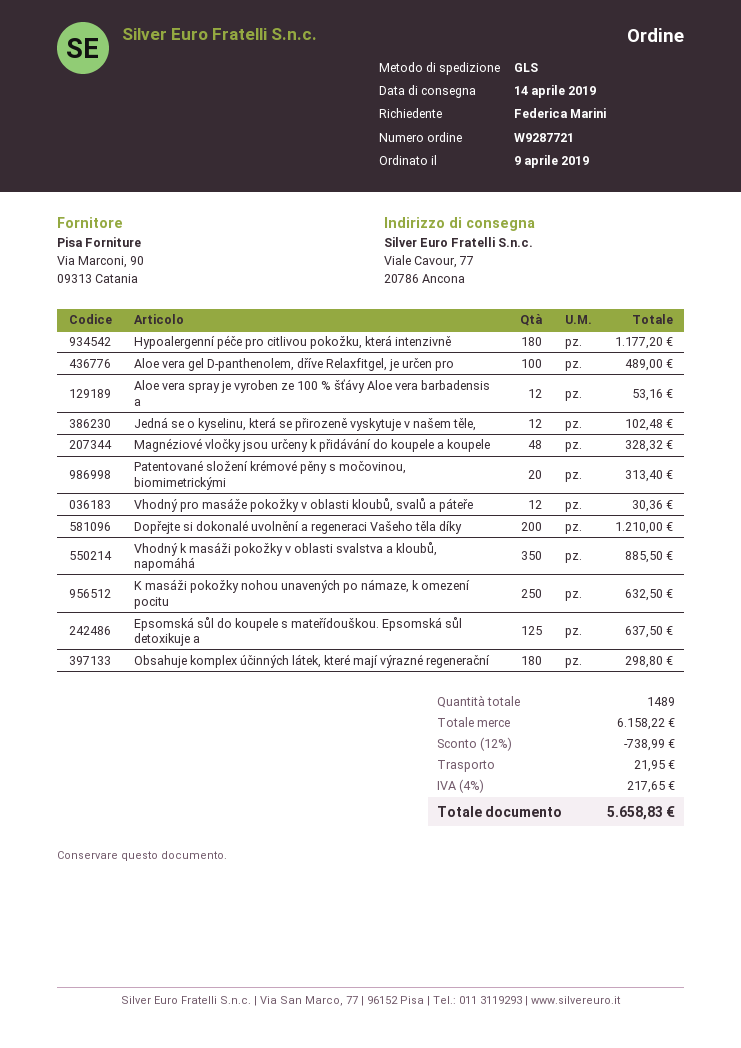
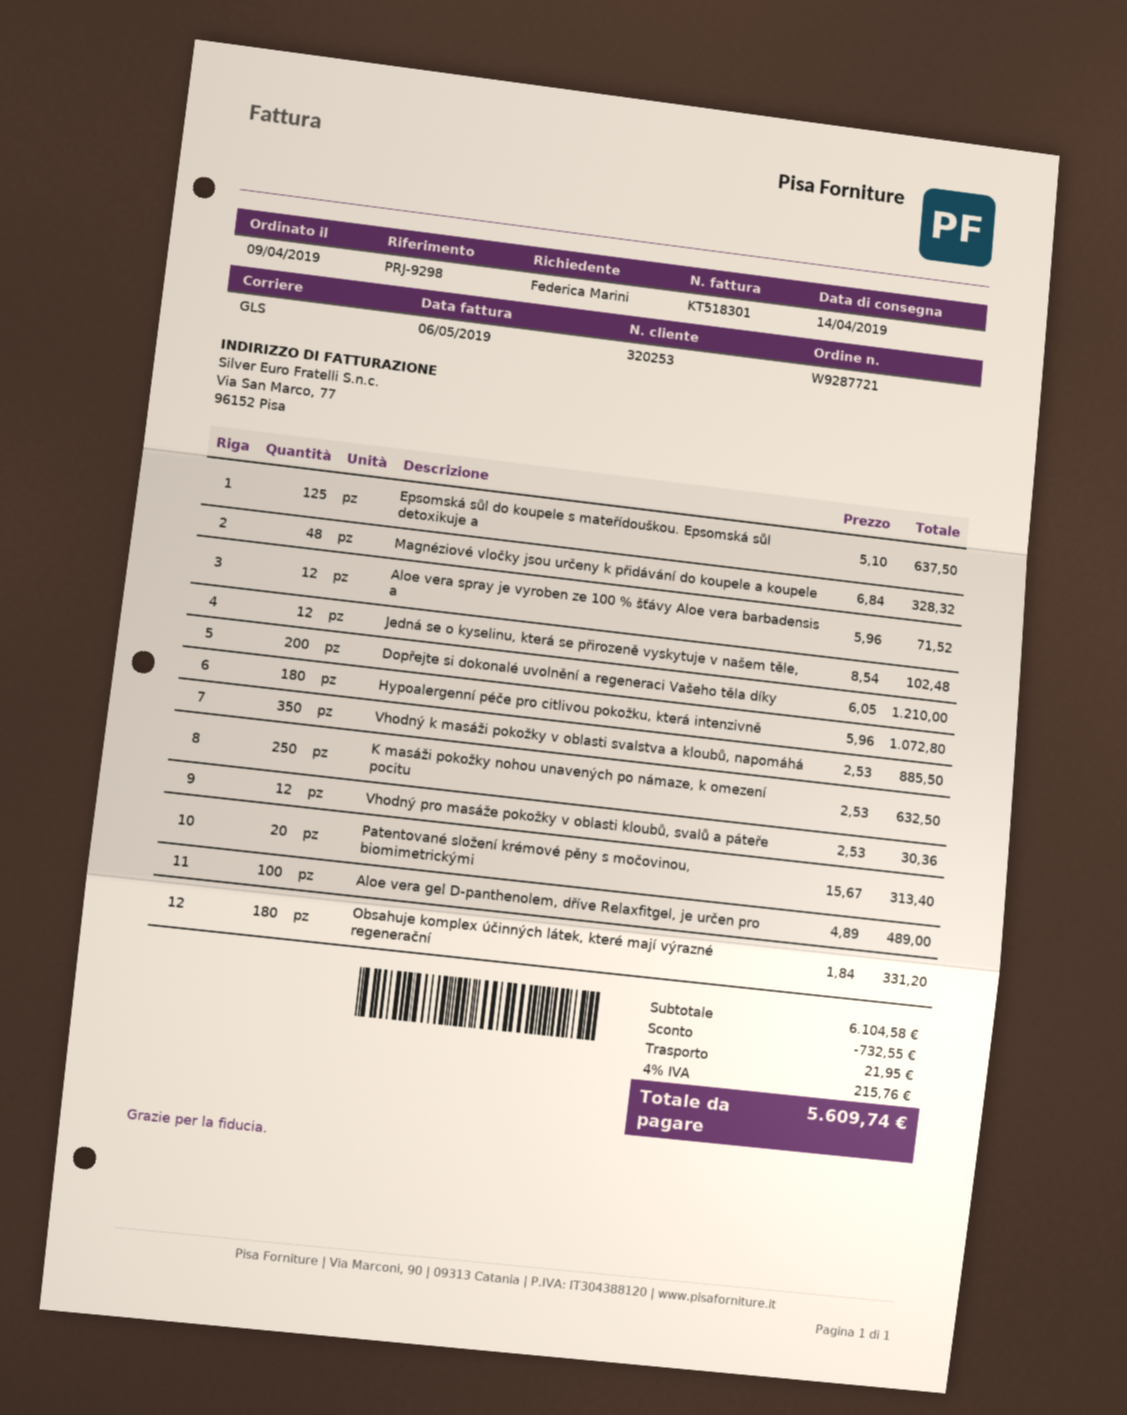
Hypoalergenní péče pro citlivou pokožku, která intenzivně: 180 for 1177.20 -> 180 for 1072.80
Aloe vera spray je vyroben ze 100 % šťávy Aloe vera barbadensis a: 12 for 53.16 -> 12 for 71.52
Obsahuje komplex účinných látek, které mají výrazné regenerační: 180 for 298.80 -> 180 for 331.20
subtotal: 6158.22 -> 6104.58
discount: 738.99 -> 732.55
tax: 4% = 217.65 -> 4% = 215.76
total: 5658.83 -> 5609.74

